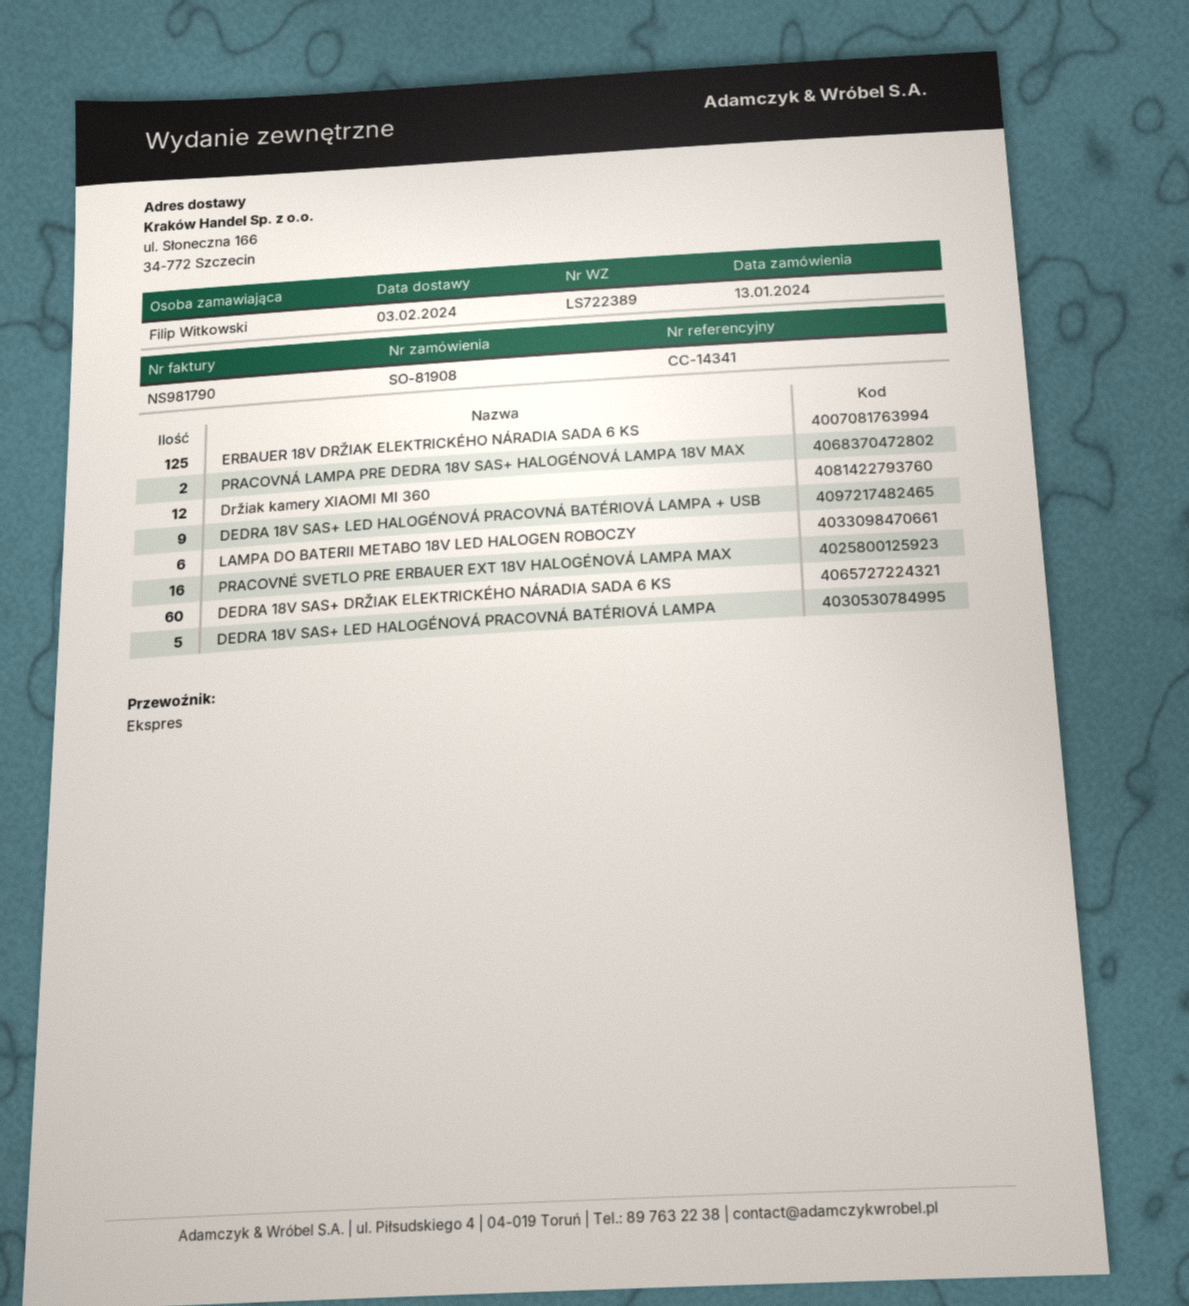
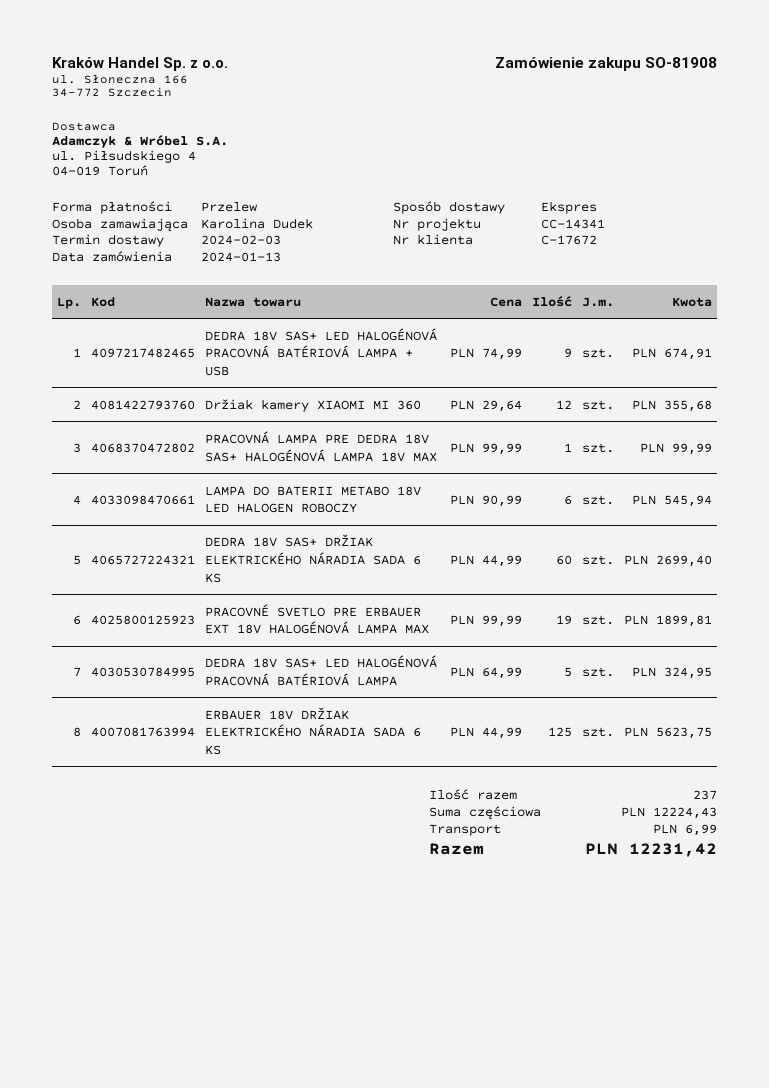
ordered by: Filip Witkowski -> Karolina Dudek
PRACOVNÁ LAMPA PRE DEDRA 18V SAS+ HALOGÉNOVÁ LAMPA 18V MAX: 2 -> 1
PRACOVNÉ SVETLO PRE ERBAUER EXT 18V HALOGÉNOVÁ LAMPA MAX: 16 -> 19

